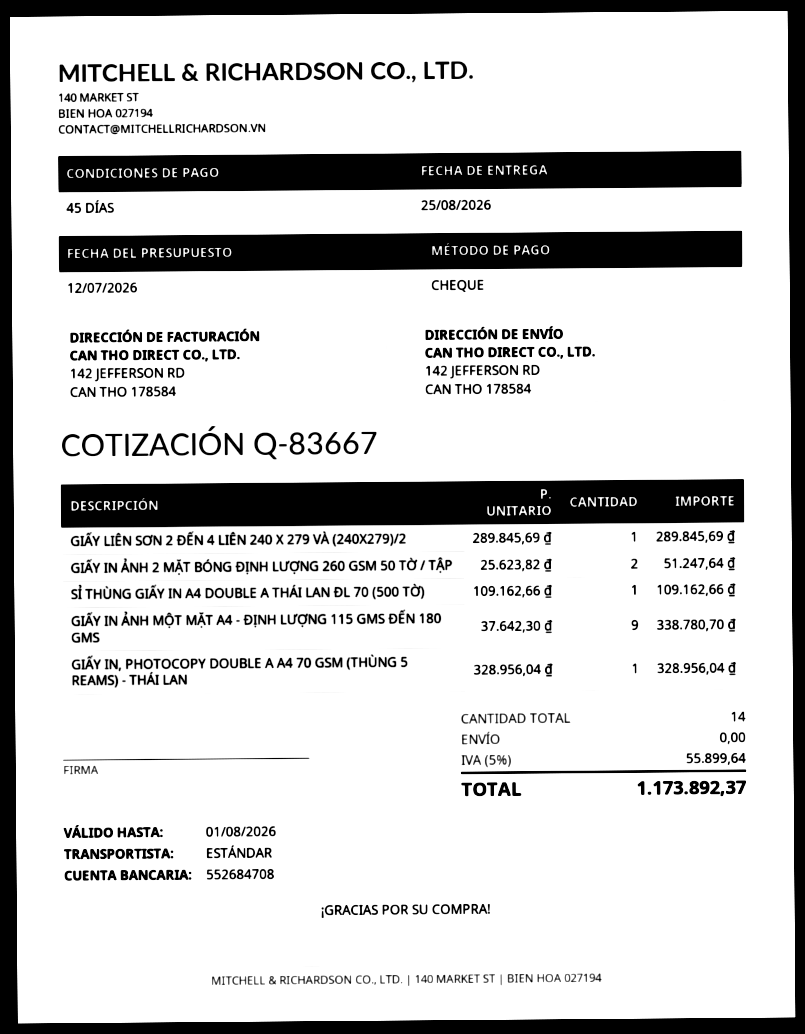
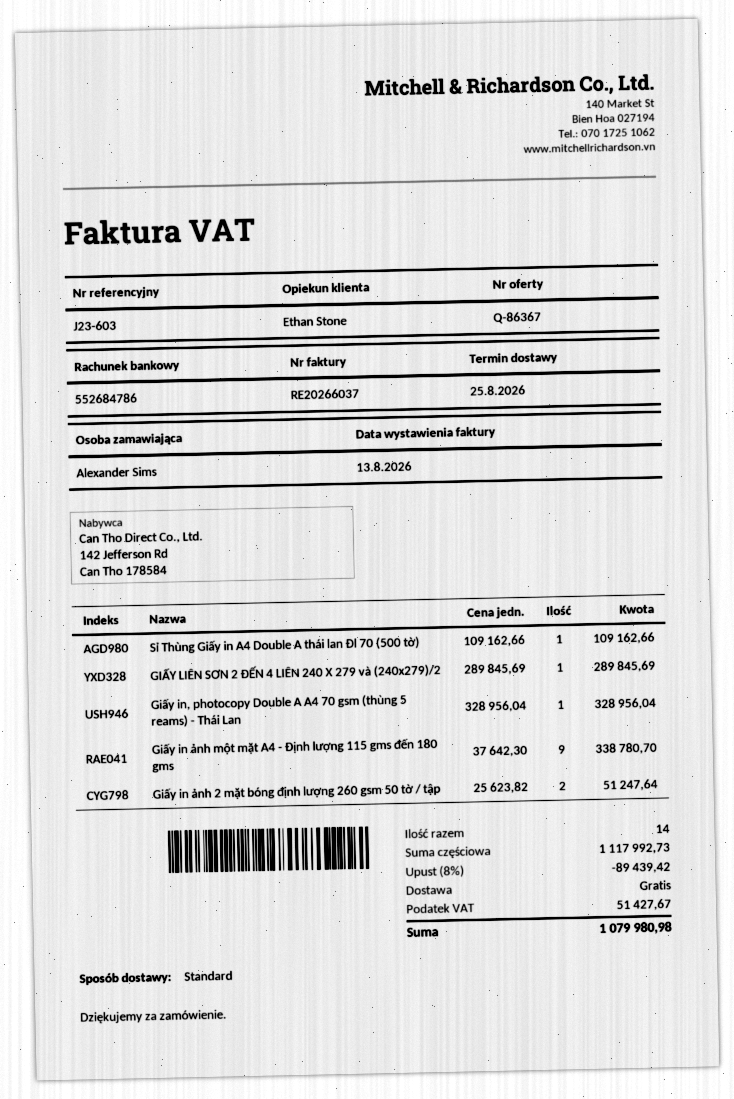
quote number: Q-83667 -> Q-86367
bank account: 552684708 -> 552684786
discount: none -> 8% = 89439.42
tax: 55899.64 -> 51427.67
total: 1173892.37 -> 1079980.98

